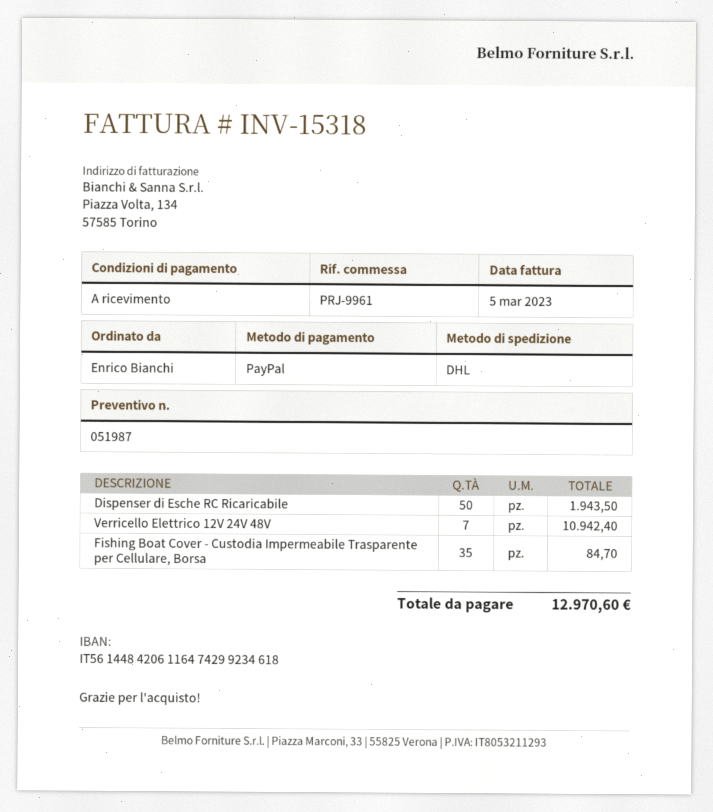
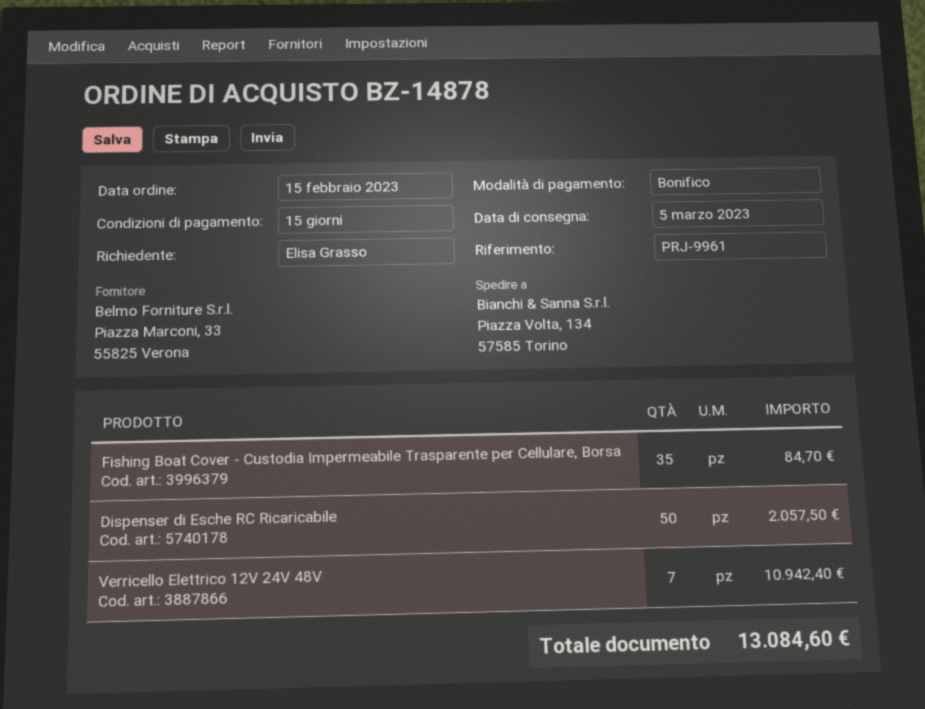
payment terms: on receipt -> 15 days
ordered by: Enrico Bianchi -> Elisa Grasso
payment method: PayPal -> bank transfer
Dispenser di Esche RC Ricaricabile: 50 for 1943.50 -> 50 for 2057.50
total: 12970.60 -> 13084.60

